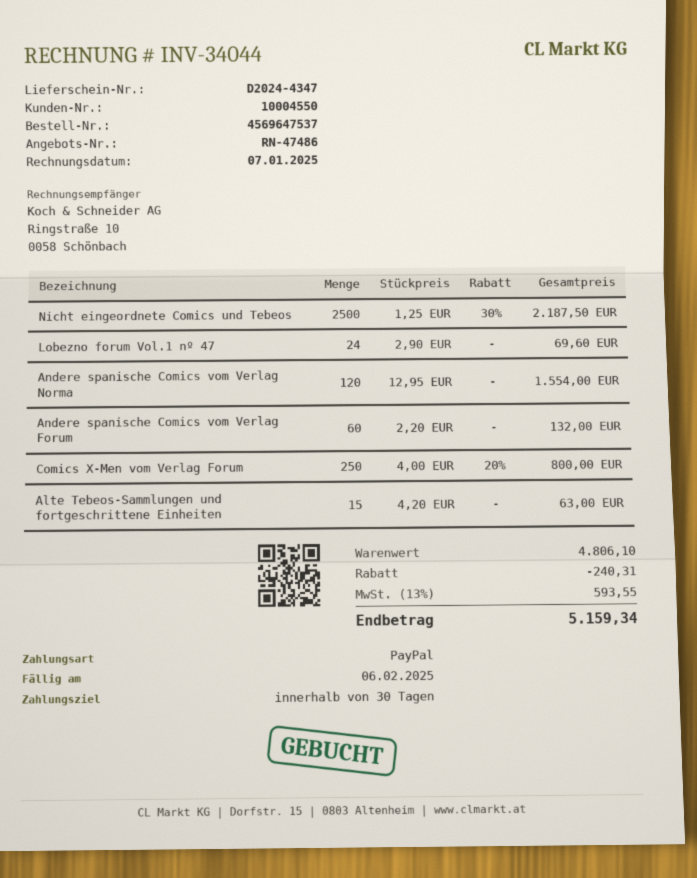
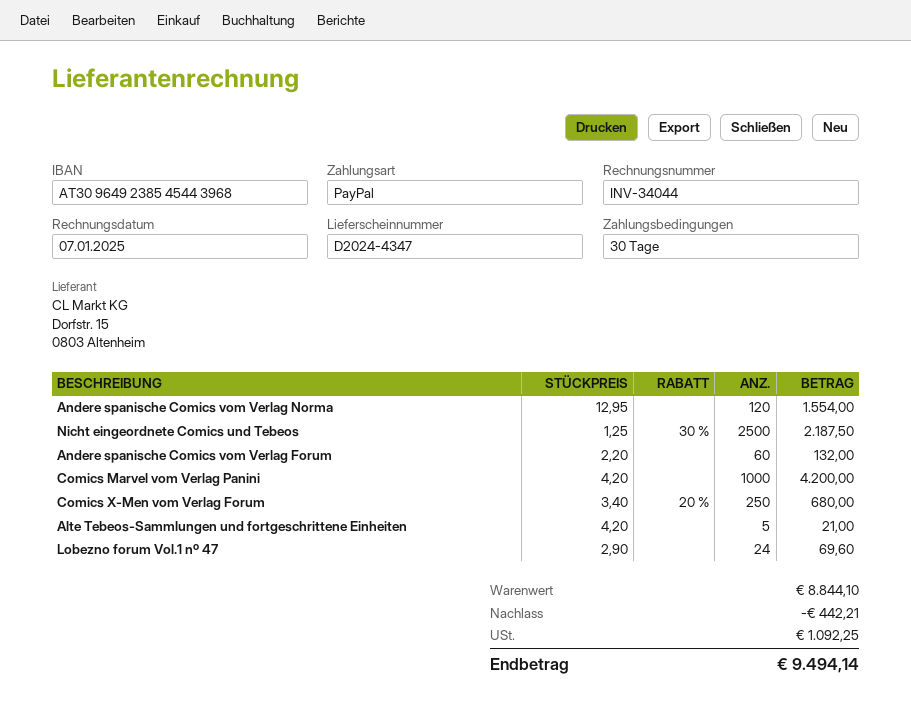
Comics X-Men vom Verlag Forum: 250 x 4.00 - 20% = 800.00 -> 250 x 3.40 - 20% = 680.00
Alte Tebeos-Sammlungen und fortgeschrittene Einheiten: 15 x 4.20 = 63.00 -> 5 x 4.20 = 21.00
Comics Marvel vom Verlag Panini: none -> 1000 x 4.20 = 4200.00
subtotal: 4806.10 -> 8844.10
discount: 240.31 -> 442.21
tax: 593.55 -> 1092.25
total: 5159.34 -> 9494.14

